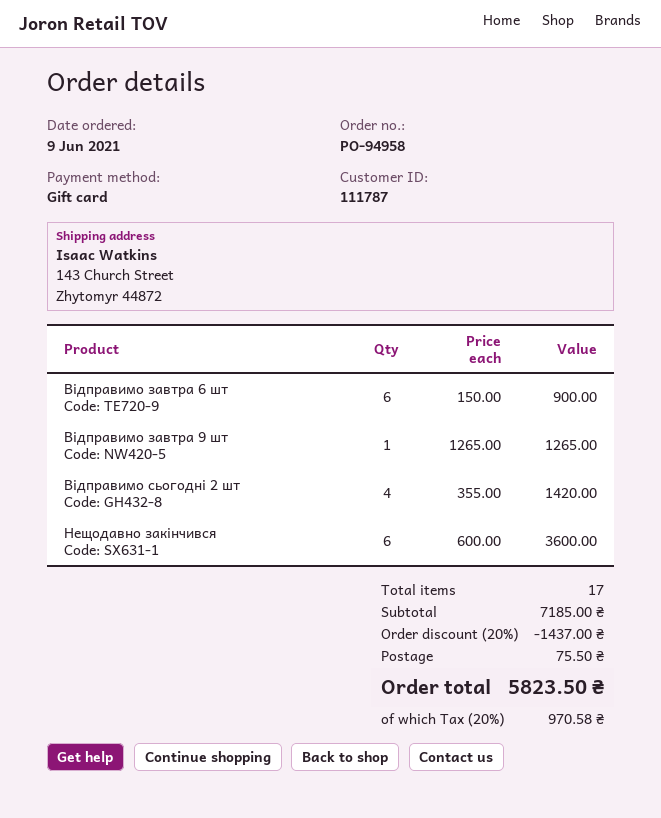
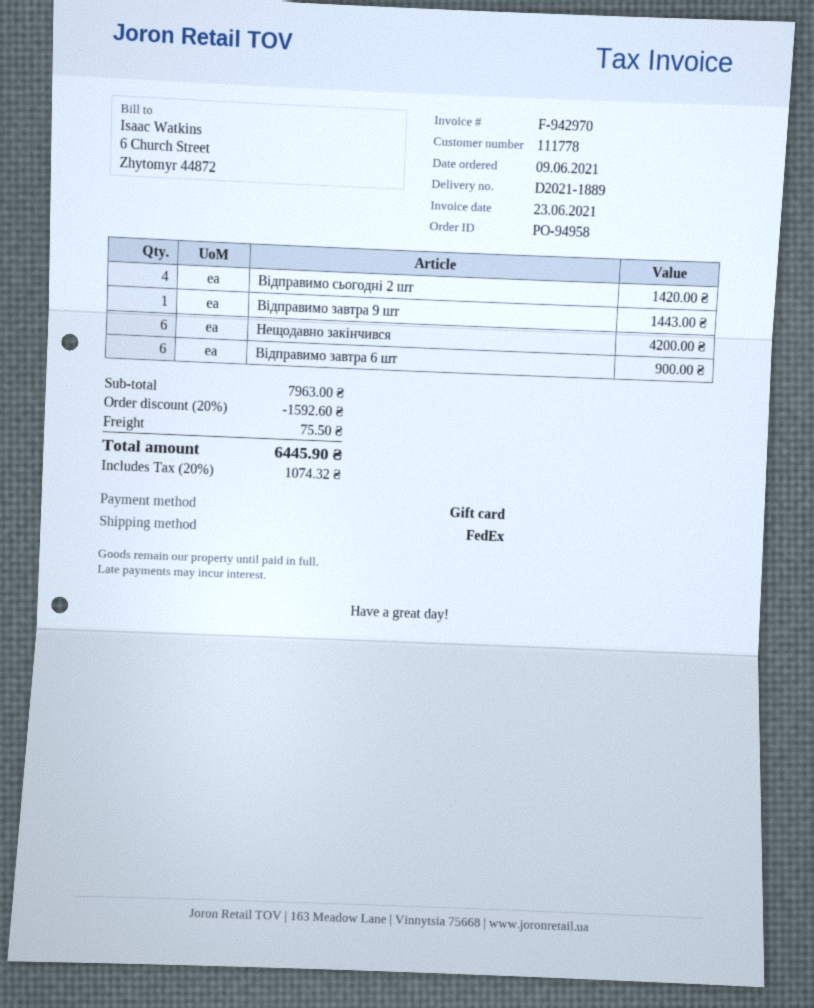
customer number: 111787 -> 111778
Відправимо завтра 9 шт: 1 for 1265.00 -> 1 for 1443.00
Нещодавно закінчився: 6 for 3600.00 -> 6 for 4200.00
subtotal: 7185.00 -> 7963.00
discount: 20% = 1437.00 -> 20% = 1592.60
tax: 20% = 970.58 -> 20% = 1074.32
total: 5823.50 -> 6445.90

